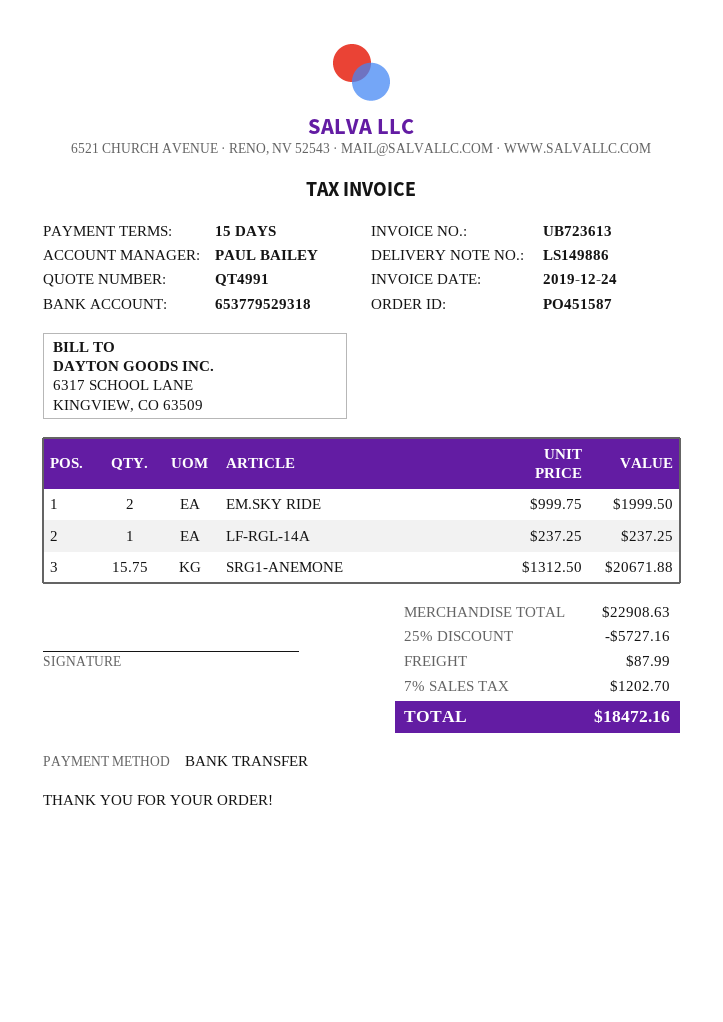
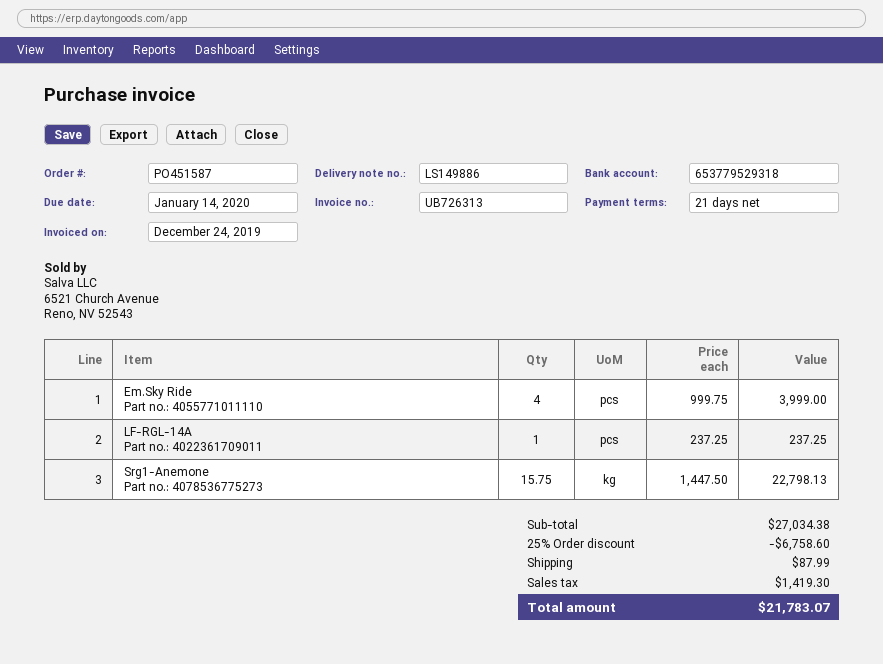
invoice number: UB723613 -> UB726313
payment terms: 15 days -> 21 days
EM.SKY RIDE: 2 x 999.75 = 1999.50 -> 4 x 999.75 = 3999.00
SRG1-ANEMONE: 15.75 x 1312.50 = 20671.88 -> 15.75 x 1447.50 = 22798.13
subtotal: 22908.63 -> 27034.38
discount: 25% = 5727.16 -> 25% = 6758.60
tax: 1202.70 -> 1419.30
total: 18472.16 -> 21783.07

